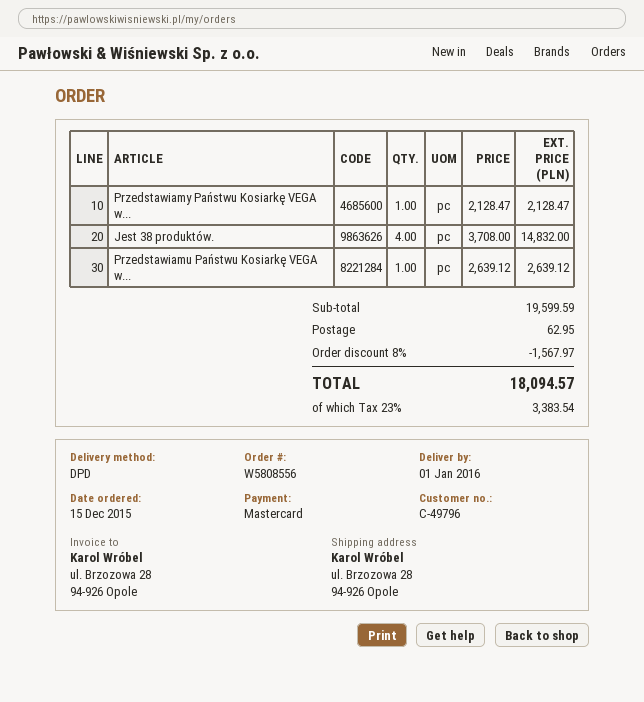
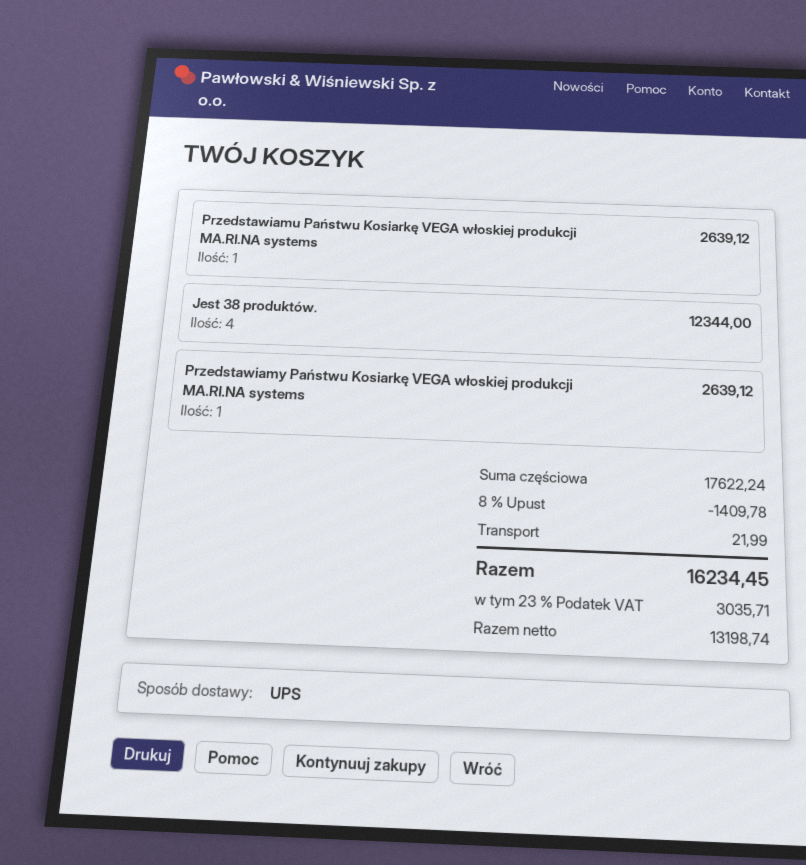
shipping method: DPD -> UPS
Przedstawiamy Państwu Kosiarkę VEGA w...: 1 for 2128.47 -> 1 for 2639.12
Jest 38 produktów.: 4 for 14832.00 -> 4 for 12344.00
subtotal: 19599.59 -> 17622.24
discount: 8% = 1567.97 -> 8% = 1409.78
shipping: 62.95 -> 21.99
tax: 23% = 3383.54 -> 23% = 3035.71
total: 18094.57 -> 16234.45

